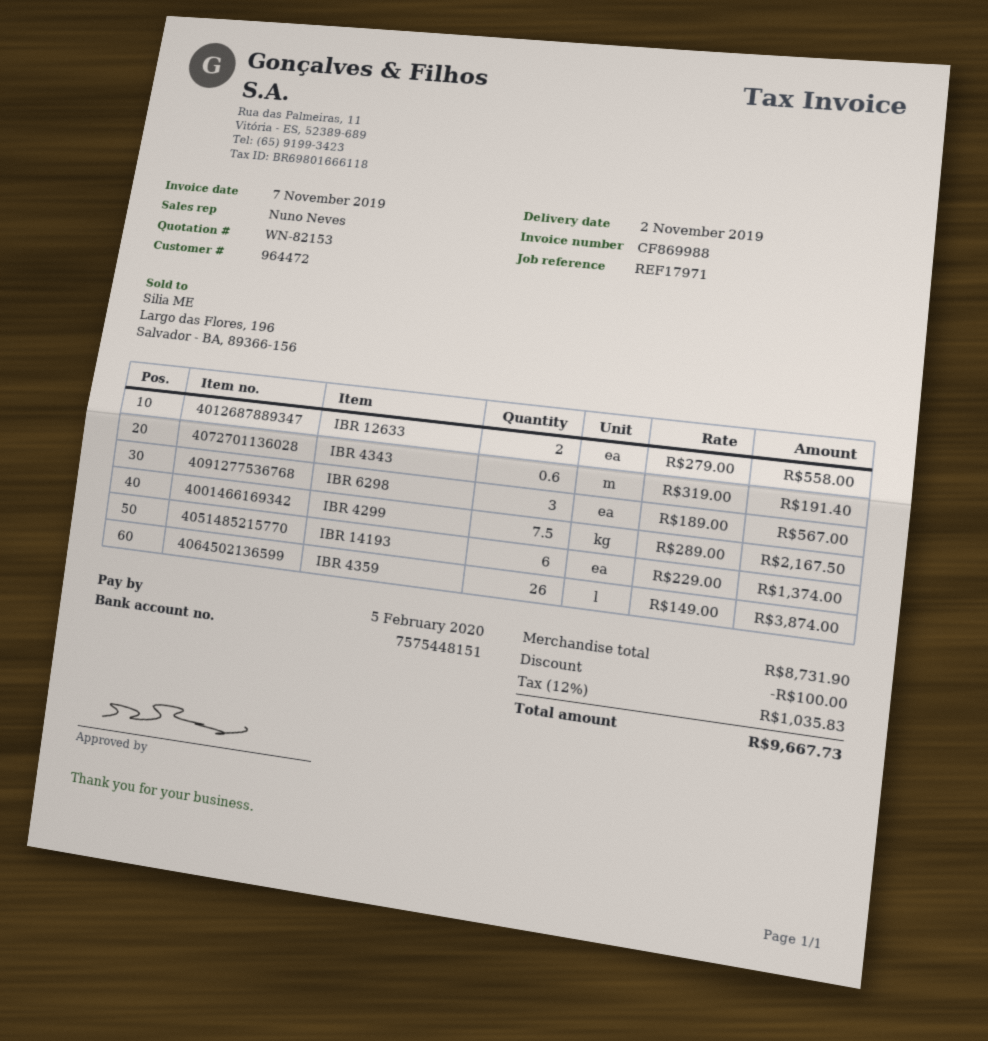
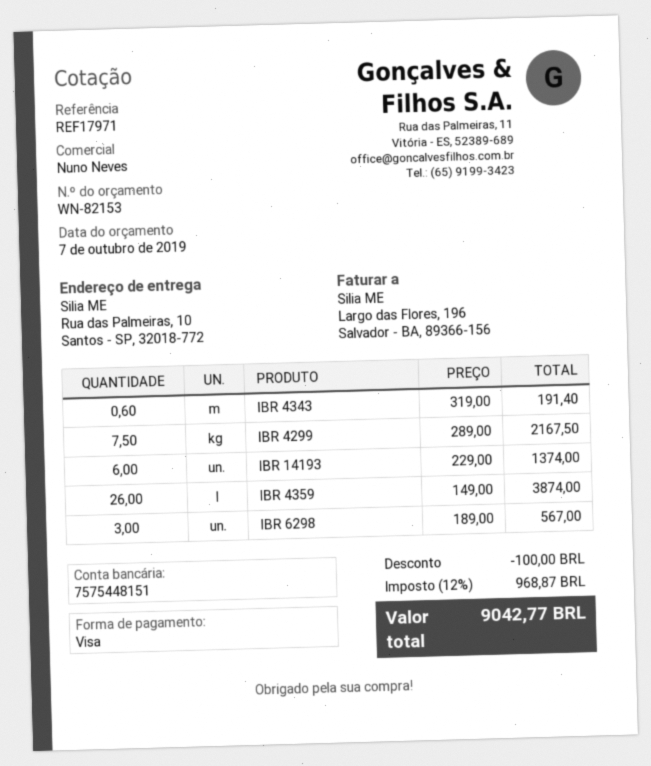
IBR 12633: 2 x 279.00 = 558.00 -> none
tax: 12% = 1035.83 -> 12% = 968.87
total: 9667.73 -> 9042.77

